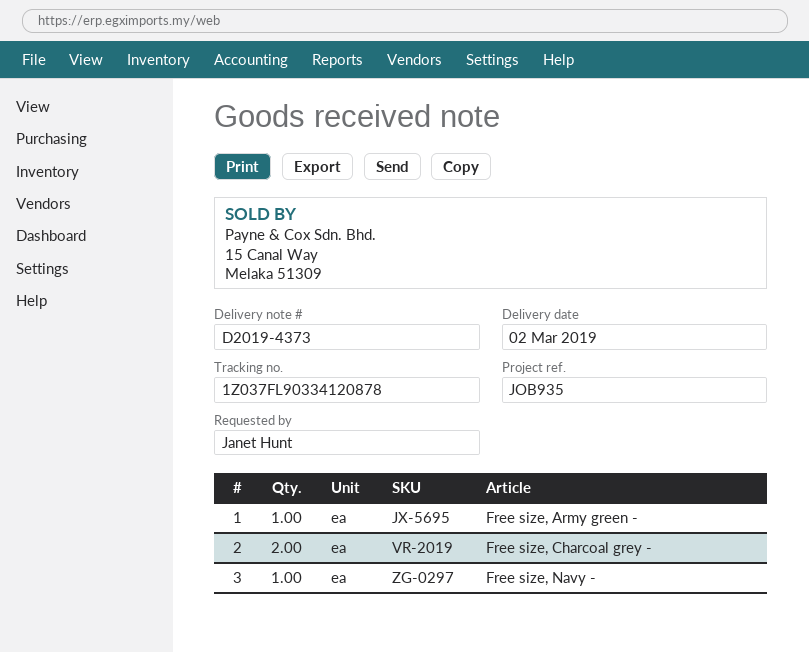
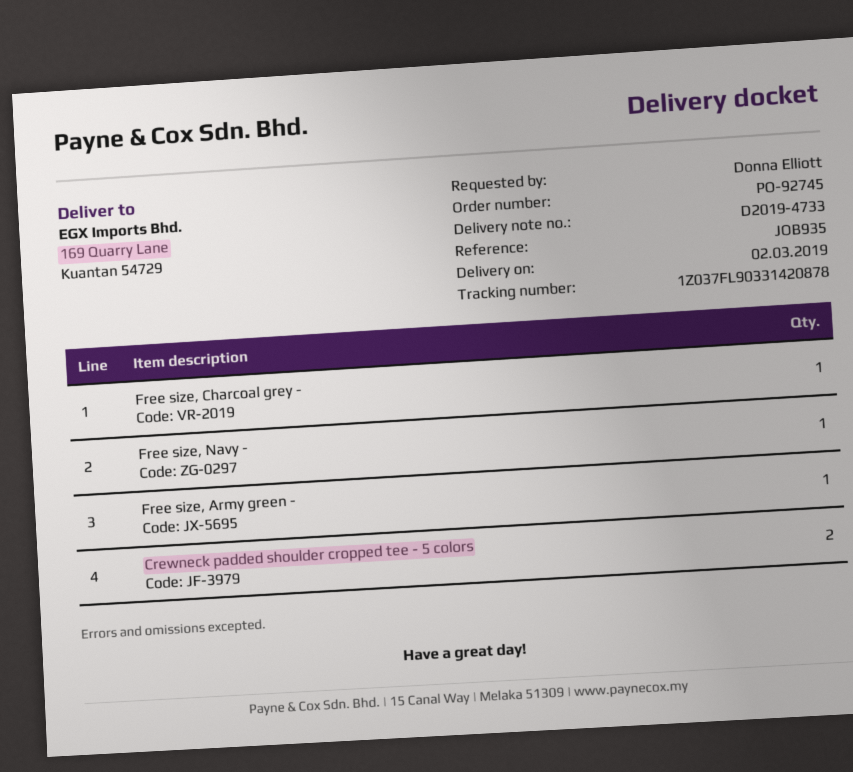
delivery note number: D2019-4373 -> D2019-4733
ordered by: Janet Hunt -> Donna Elliott
tracking number: 1Z037FL90334120878 -> 1Z037FL90331420878
Free size, Charcoal grey -: 2 -> 1
Crewneck padded shoulder cropped tee - 5 colors: none -> 2

